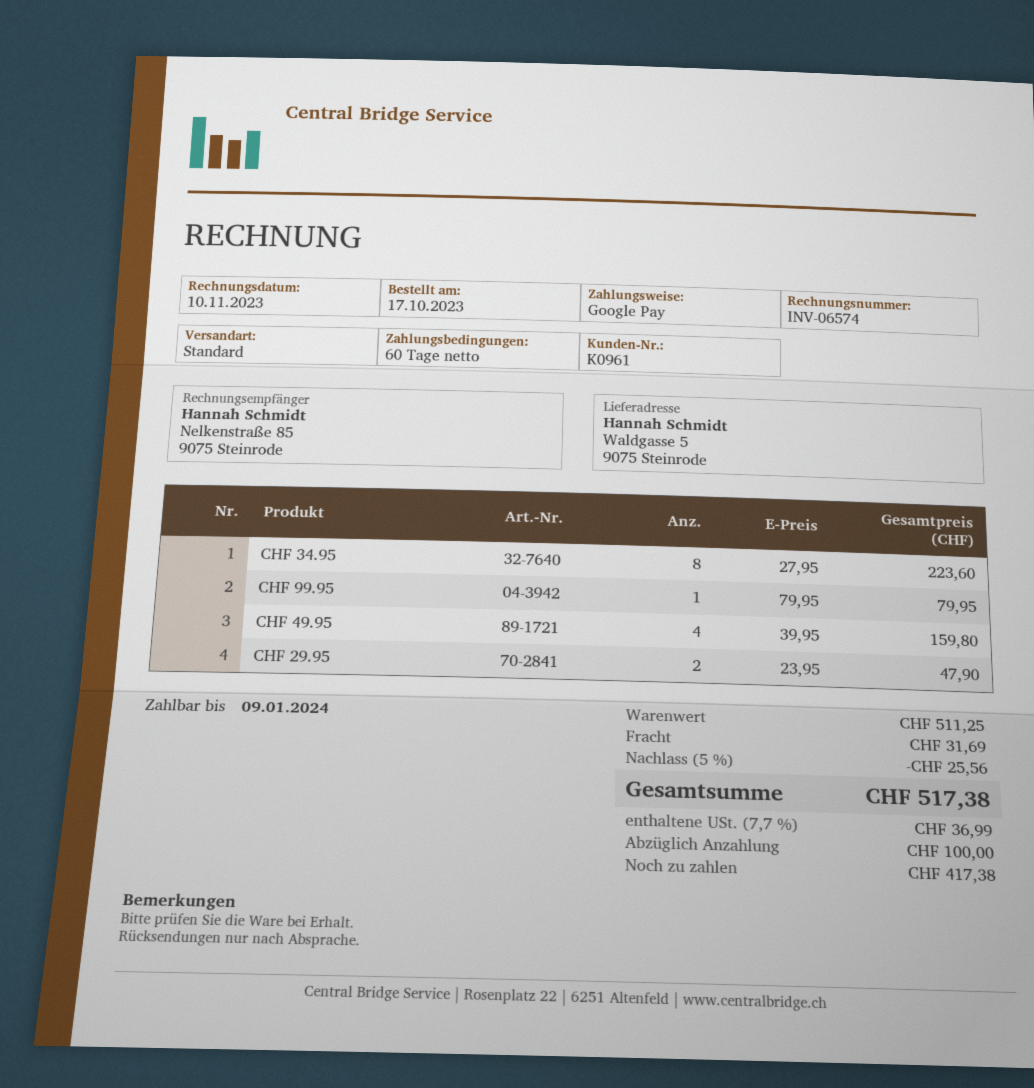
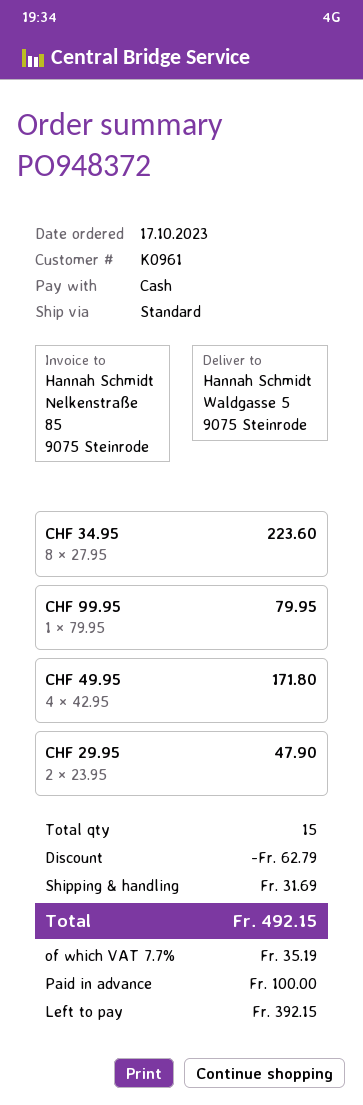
payment method: Google Pay -> cash
CHF 49.95: 4 x 39.95 = 159.80 -> 4 x 42.95 = 171.80
discount: 25.56 -> 62.79
tax: 7.7% = 36.99 -> 7.7% = 35.19
total: 517.38 -> 492.15
balance: 417.38 -> 392.15

